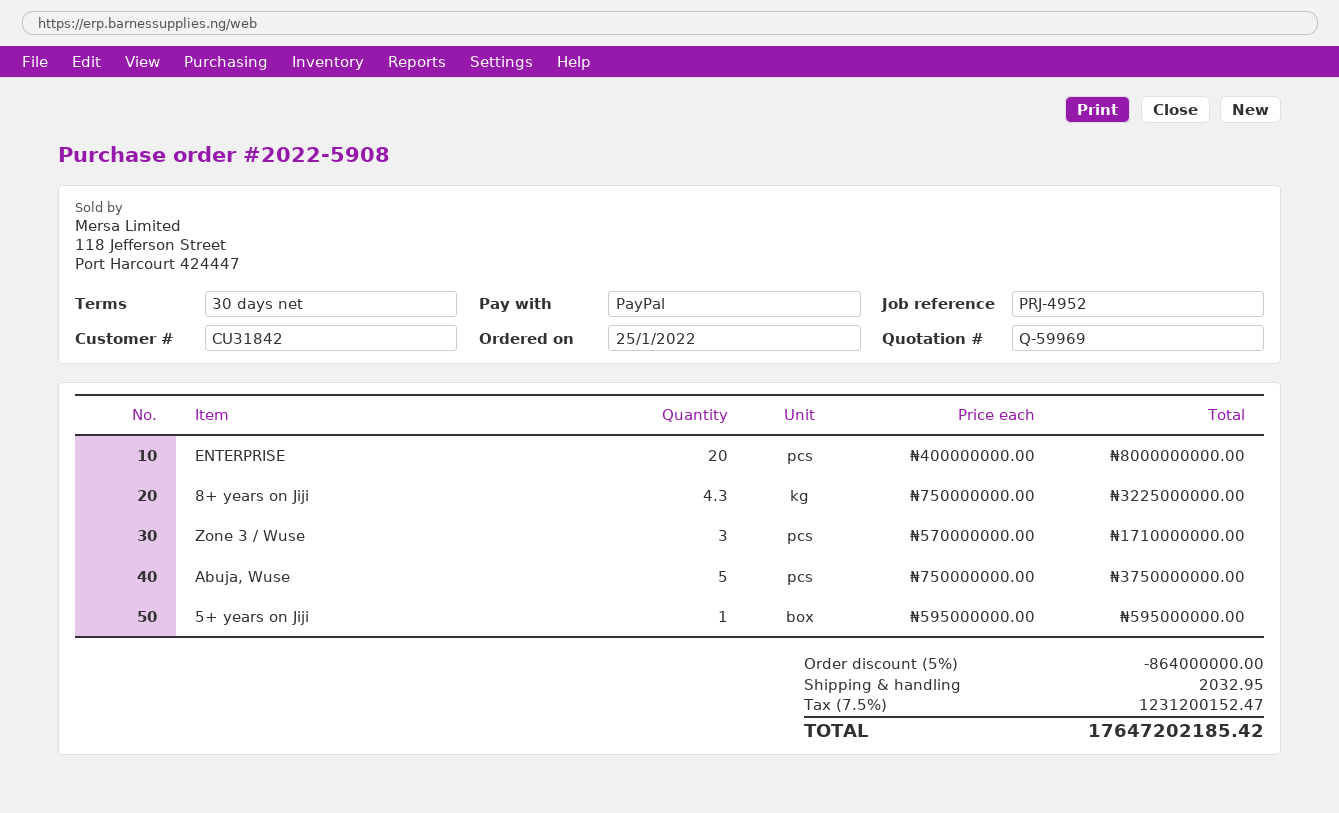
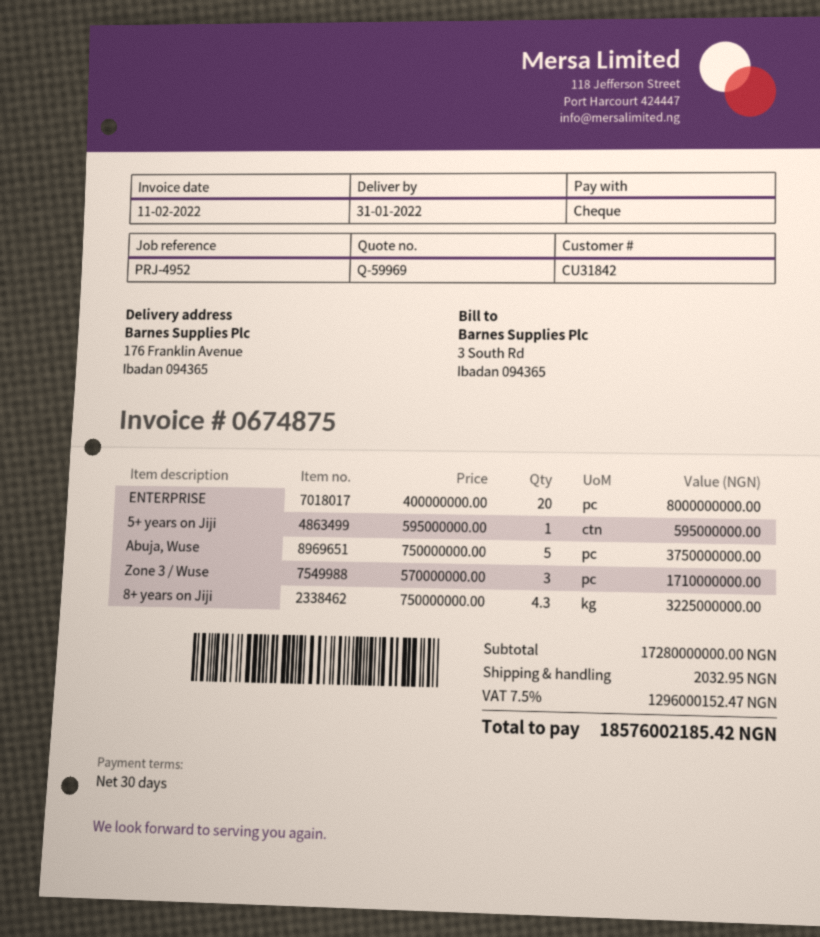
payment method: PayPal -> cheque
discount: 5% = 864000000.00 -> none
tax: 7.5% = 1231200152.47 -> 7.5% = 1296000152.47
total: 17647202185.42 -> 18576002185.42

